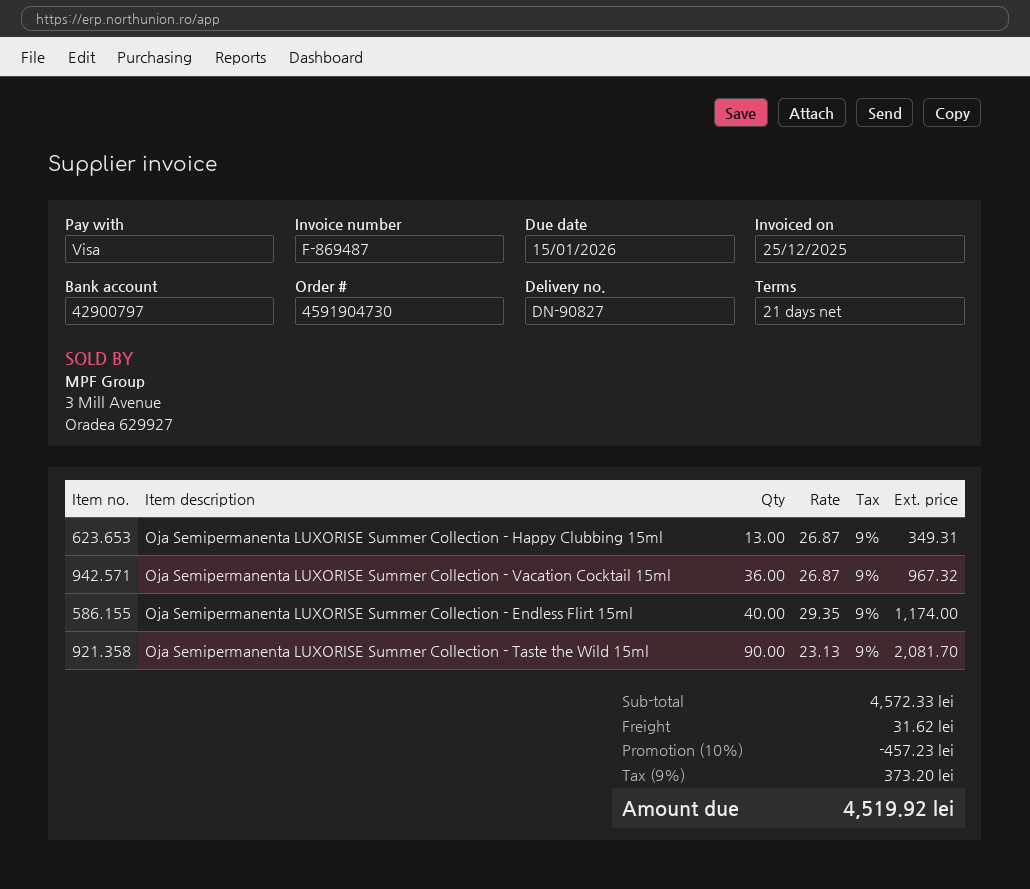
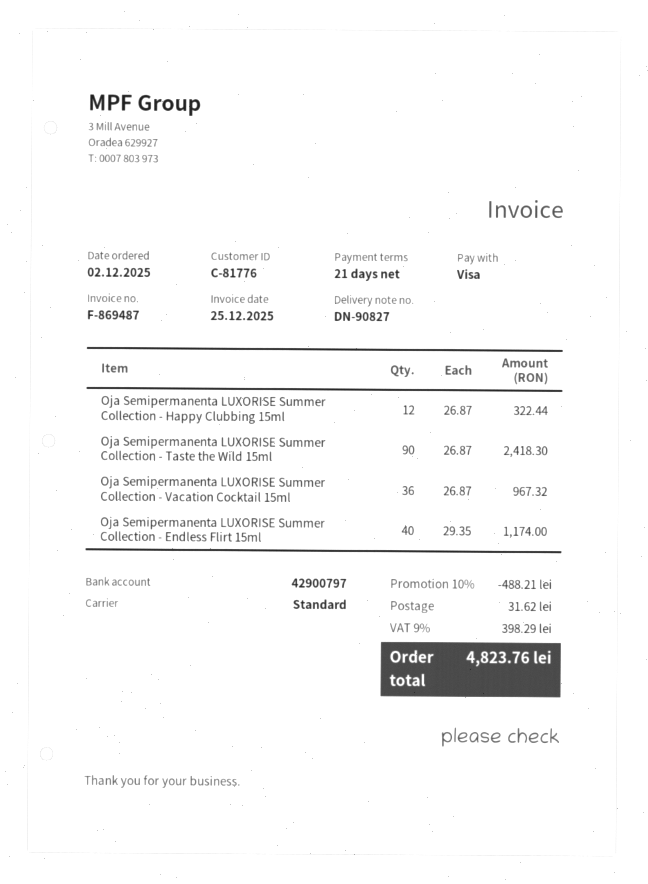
Oja Semipermanenta LUXORISE Summer Collection - Happy Clubbing 15ml: 13 x 26.87 = 349.31 -> 12 x 26.87 = 322.44
Oja Semipermanenta LUXORISE Summer Collection - Taste the Wild 15ml: 90 x 23.13 = 2081.70 -> 90 x 26.87 = 2418.30
discount: 10% = 457.23 -> 10% = 488.21
tax: 9% = 373.20 -> 9% = 398.29
total: 4519.92 -> 4823.76

